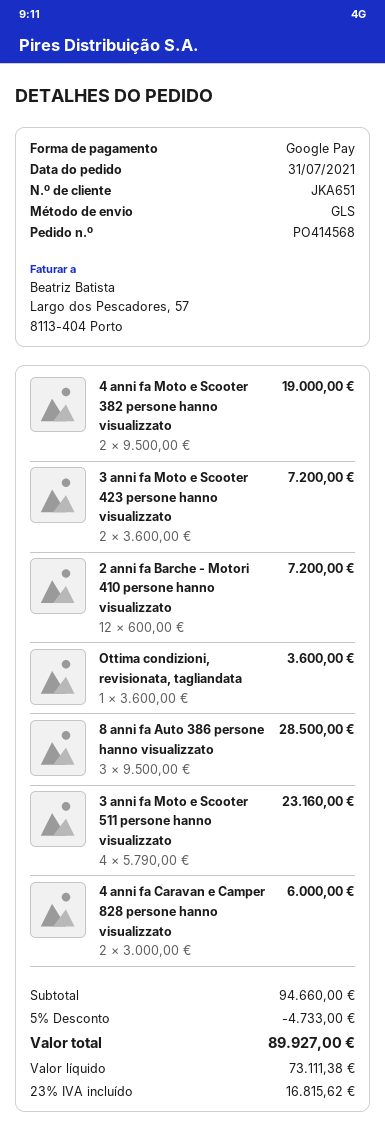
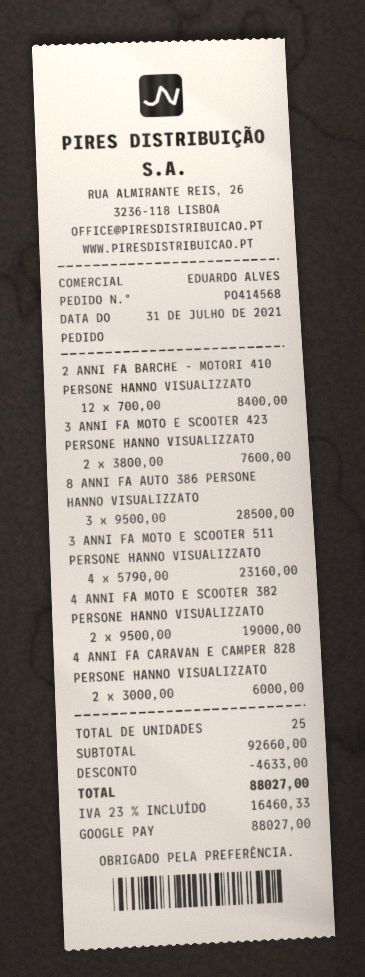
3 anni fa Moto e Scooter 423 persone hanno visualizzato: 2 x 3600.00 = 7200.00 -> 2 x 3800.00 = 7600.00
2 anni fa Barche - Motori 410 persone hanno visualizzato: 12 x 600.00 = 7200.00 -> 12 x 700.00 = 8400.00
Ottima condizioni, revisionata, tagliandata: 1 x 3600.00 = 3600.00 -> none
subtotal: 94660.00 -> 92660.00
discount: 4733.00 -> 4633.00
tax: 23% = 16815.62 -> 23% = 16460.33
total: 89927.00 -> 88027.00

